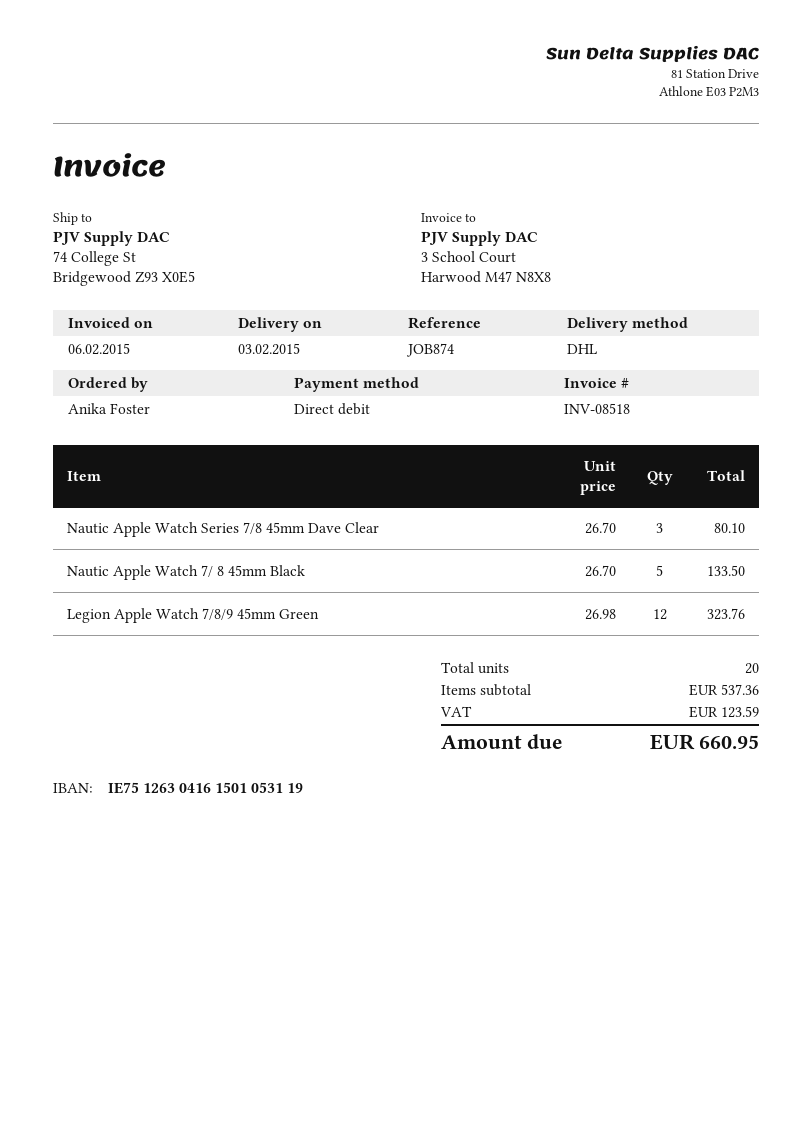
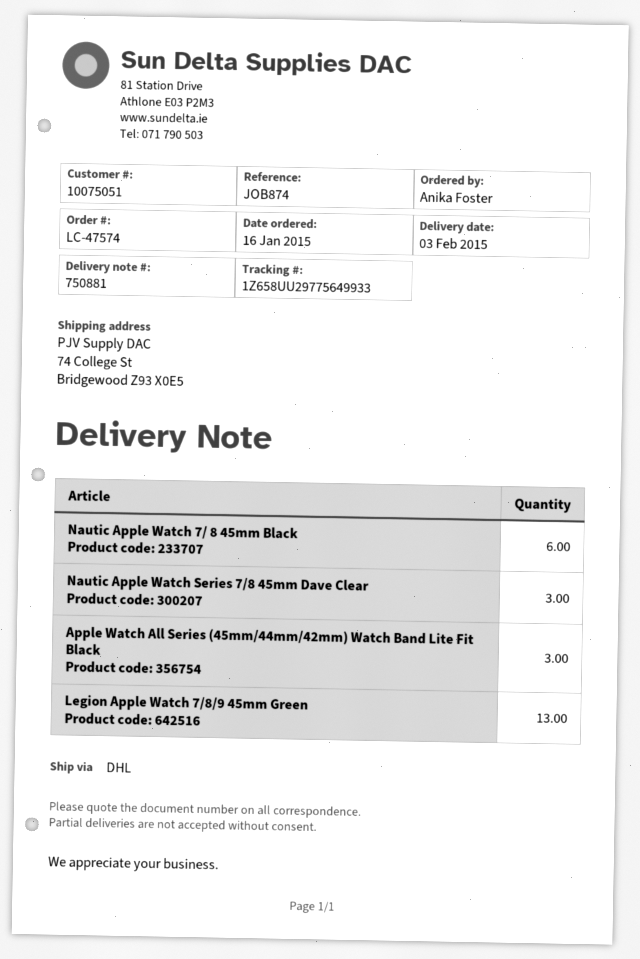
Nautic Apple Watch 7/ 8 45mm Black: 5 -> 6
Legion Apple Watch 7/8/9 45mm Green: 12 -> 13
Apple Watch All Series (45mm/44mm/42mm) Watch Band Lite Fit Black: none -> 3

